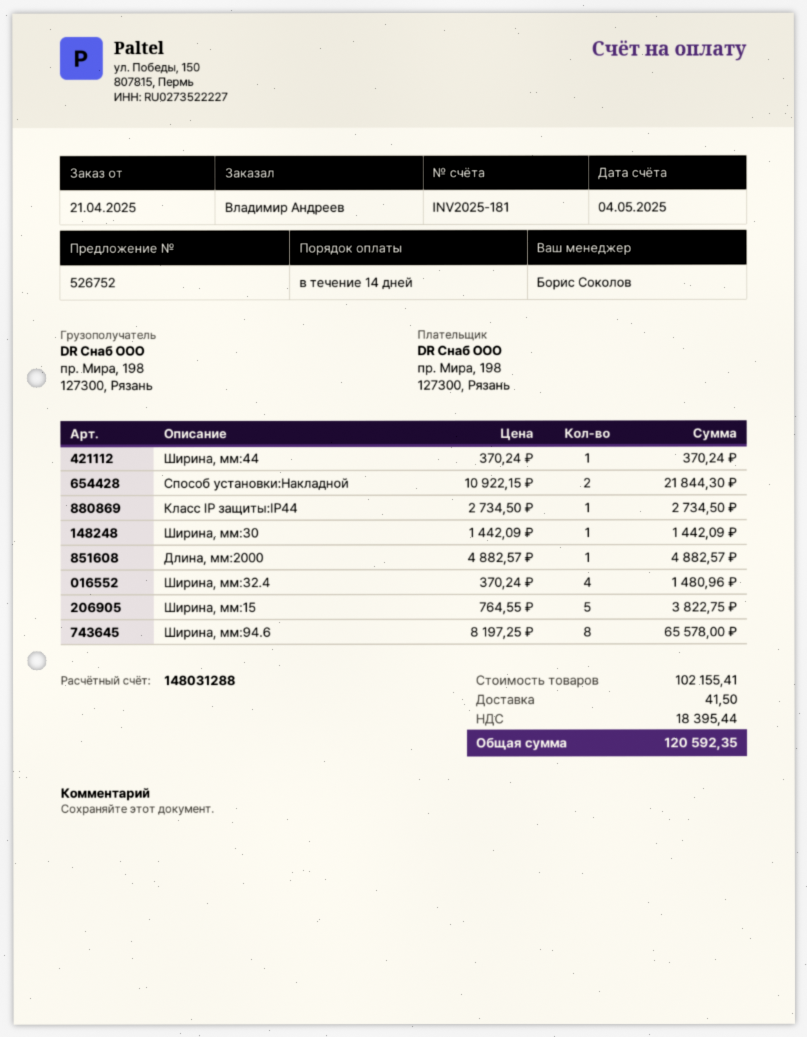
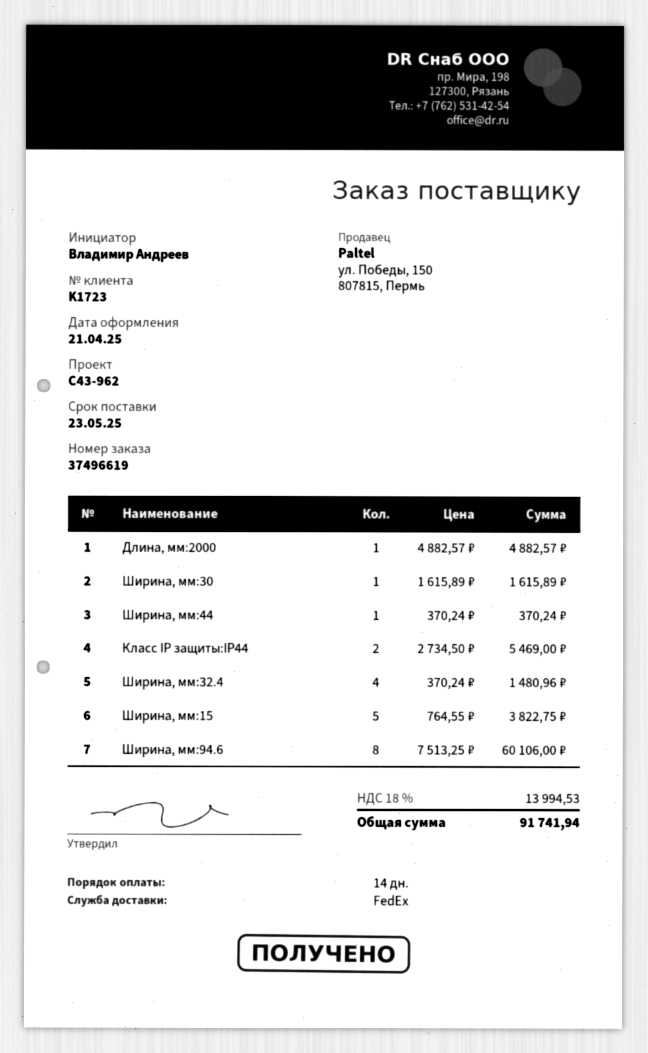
Способ установки:Накладной: 2 x 10922.15 = 21844.30 -> none
Класс IP защиты:IP44: 1 x 2734.50 = 2734.50 -> 2 x 2734.50 = 5469.00
Ширина, мм:30: 1 x 1442.09 = 1442.09 -> 1 x 1615.89 = 1615.89
Ширина, мм:94.6: 8 x 8197.25 = 65578.00 -> 8 x 7513.25 = 60106.00
shipping: 41.50 -> none
tax: 18395.44 -> 13994.53
total: 120592.35 -> 91741.94

